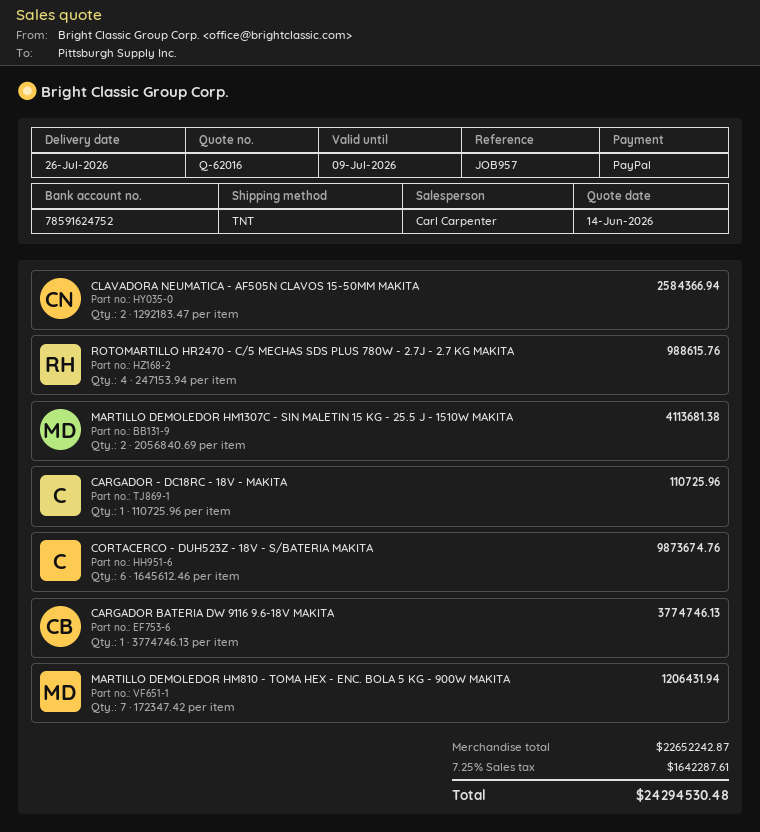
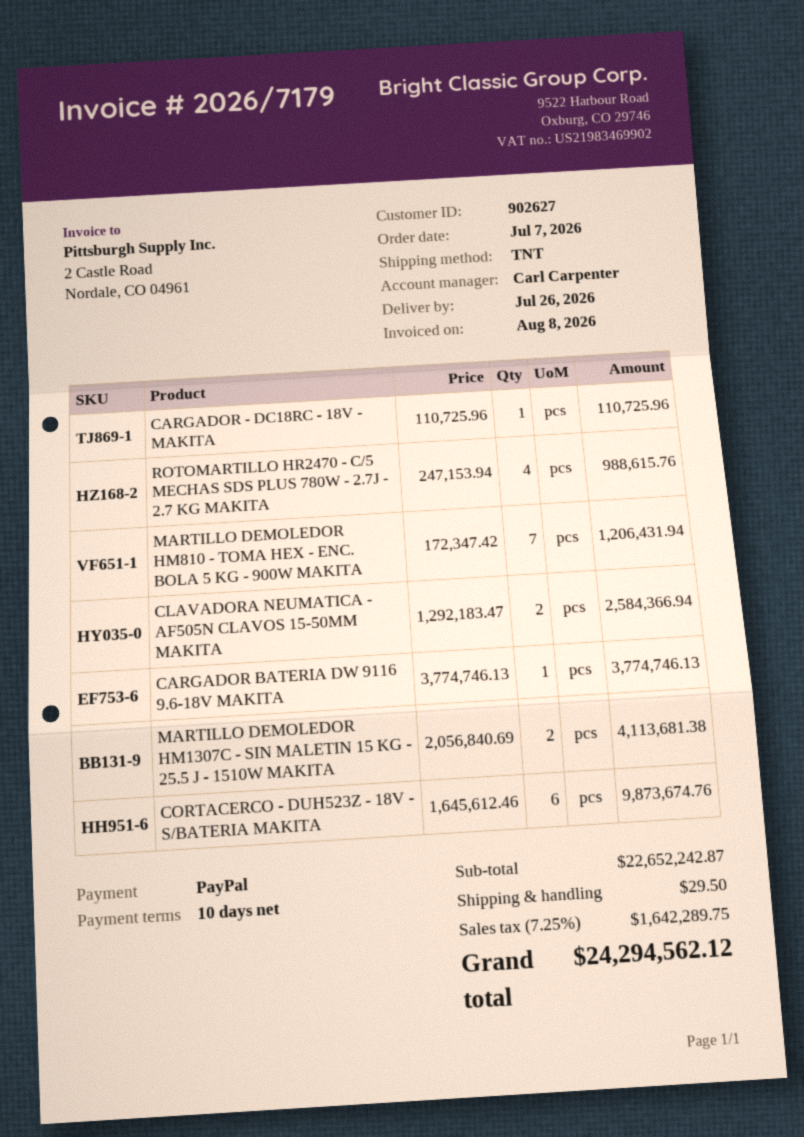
shipping: none -> 29.50
tax: 7.25% = 1642287.61 -> 7.25% = 1642289.75
total: 24294530.48 -> 24294562.12

